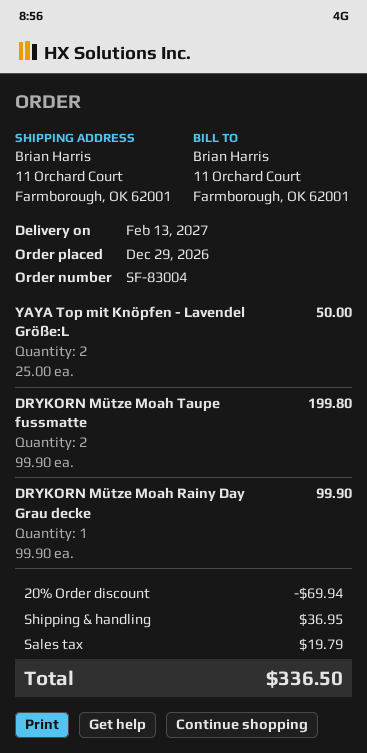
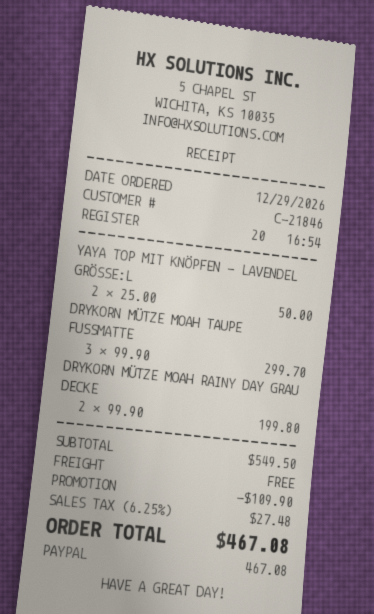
DRYKORN Mütze Moah Taupe fussmatte: 2 x 99.90 = 199.80 -> 3 x 99.90 = 299.70
DRYKORN Mütze Moah Rainy Day Grau decke: 1 x 99.90 = 99.90 -> 2 x 99.90 = 199.80
discount: 69.94 -> 109.90
shipping: 36.95 -> 0.00
tax: 19.79 -> 27.48
total: 336.50 -> 467.08

